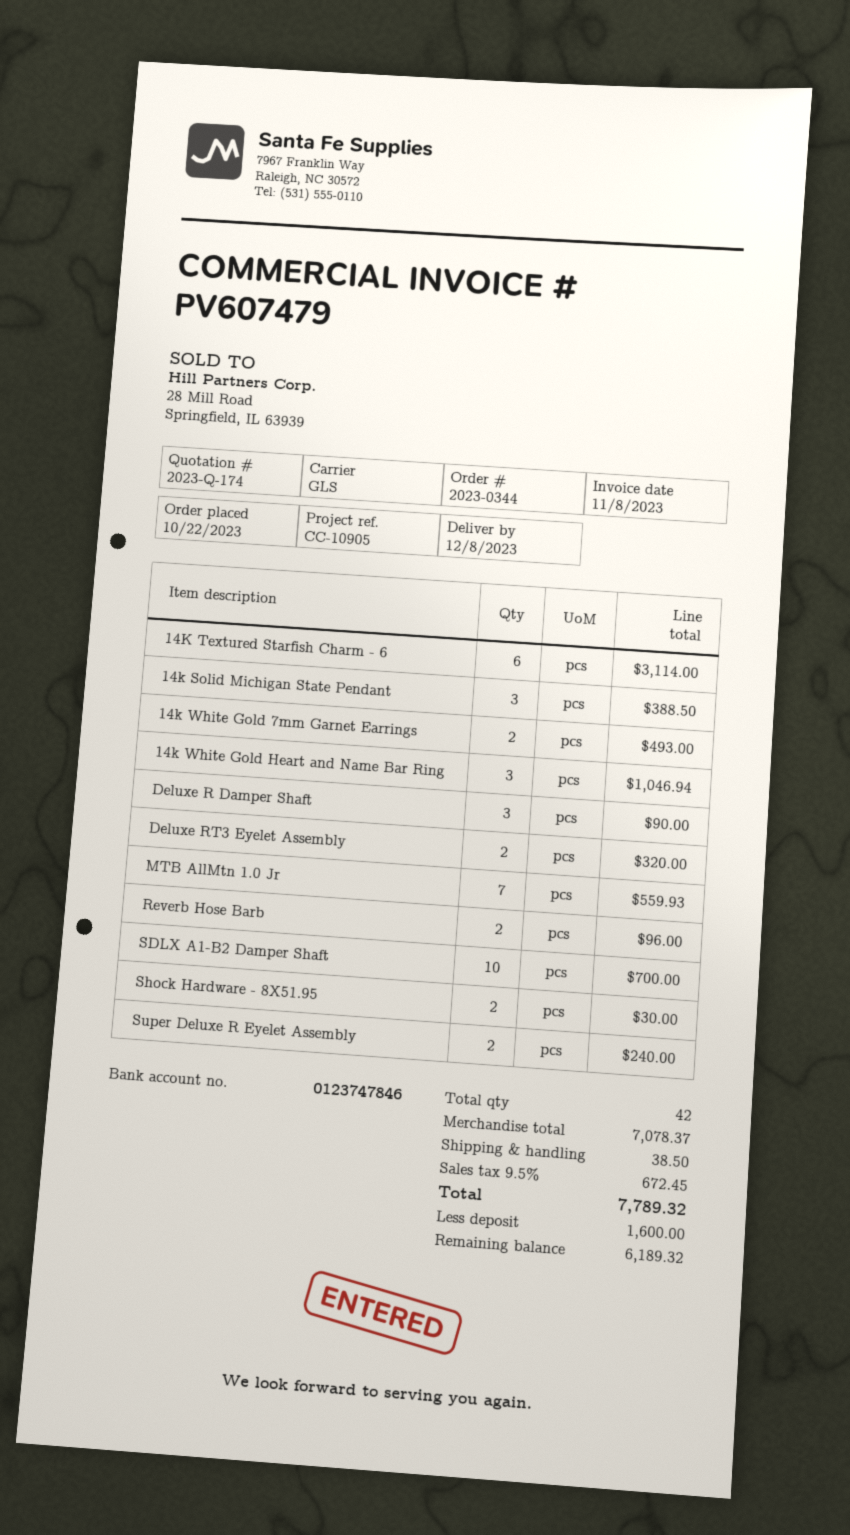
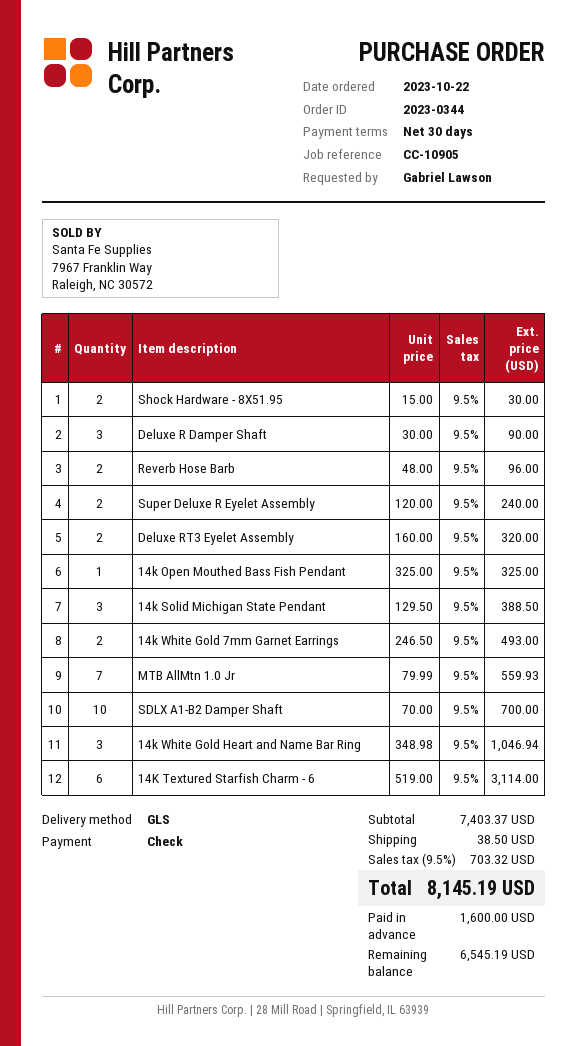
14k Open Mouthed Bass Fish Pendant: none -> 1 for 325.00
subtotal: 7078.37 -> 7403.37
tax: 9.5% = 672.45 -> 9.5% = 703.32
total: 7789.32 -> 8145.19
balance: 6189.32 -> 6545.19

